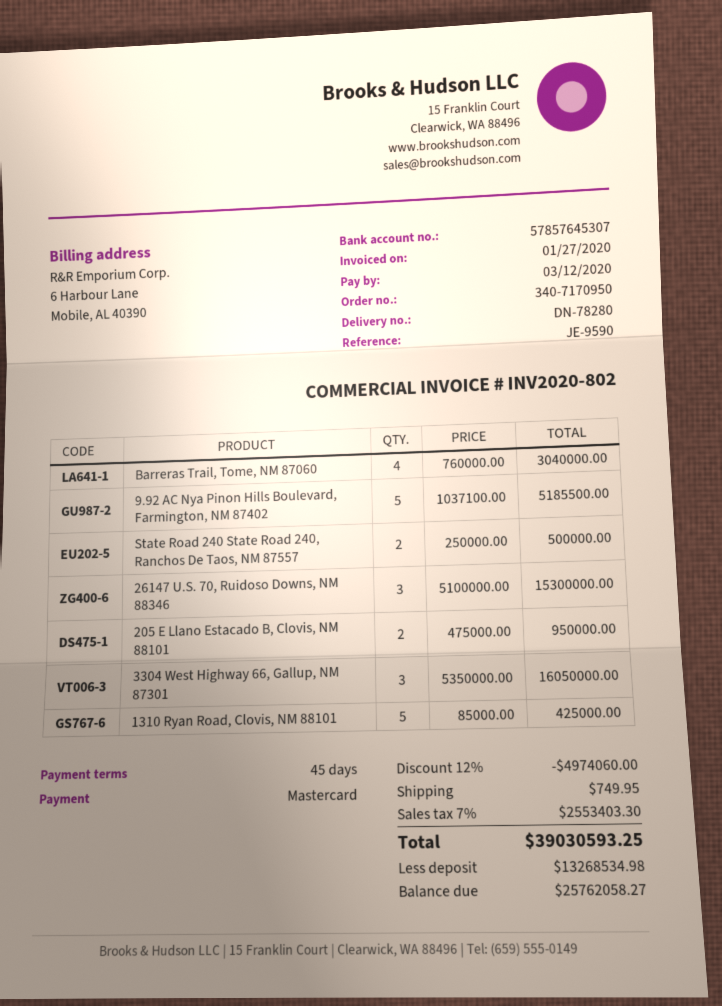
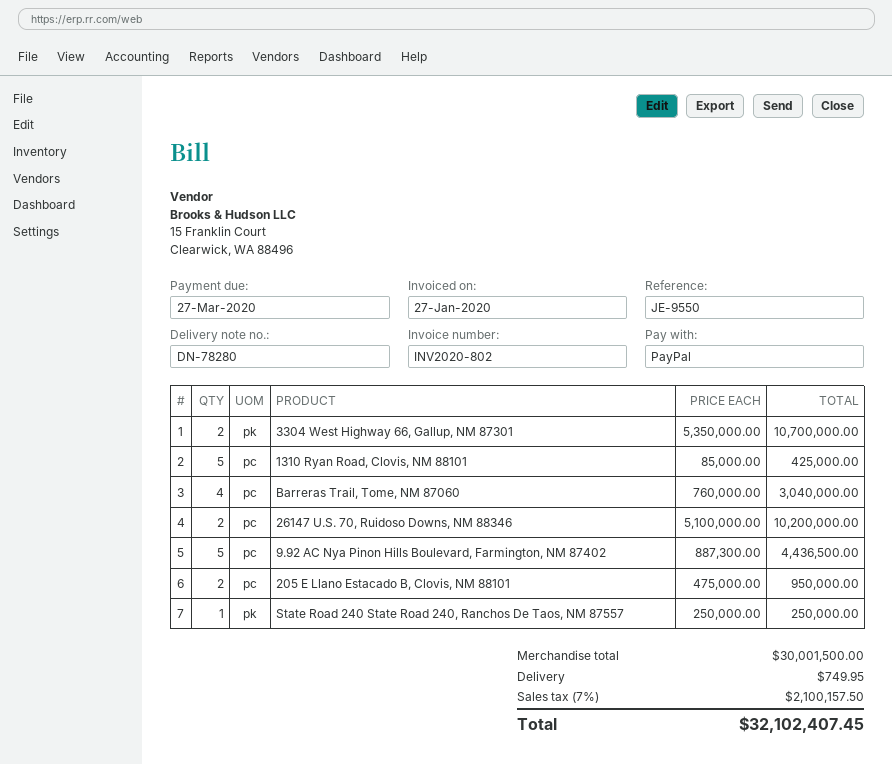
due date: 2020-03-12 -> 2020-03-27
reference: JE-9590 -> JE-9550
payment method: Mastercard -> PayPal
9.92 AC Nya Pinon Hills Boulevard, Farmington, NM 87402: 5 x 1037100.00 = 5185500.00 -> 5 x 887300.00 = 4436500.00
State Road 240 State Road 240, Ranchos De Taos, NM 87557: 2 x 250000.00 = 500000.00 -> 1 x 250000.00 = 250000.00
26147 U.S. 70, Ruidoso Downs, NM 88346: 3 x 5100000.00 = 15300000.00 -> 2 x 5100000.00 = 10200000.00
3304 West Highway 66, Gallup, NM 87301: 3 x 5350000.00 = 16050000.00 -> 2 x 5350000.00 = 10700000.00
discount: 12% = 4974060.00 -> none
tax: 7% = 2553403.30 -> 7% = 2100157.50
total: 39030593.25 -> 32102407.45

